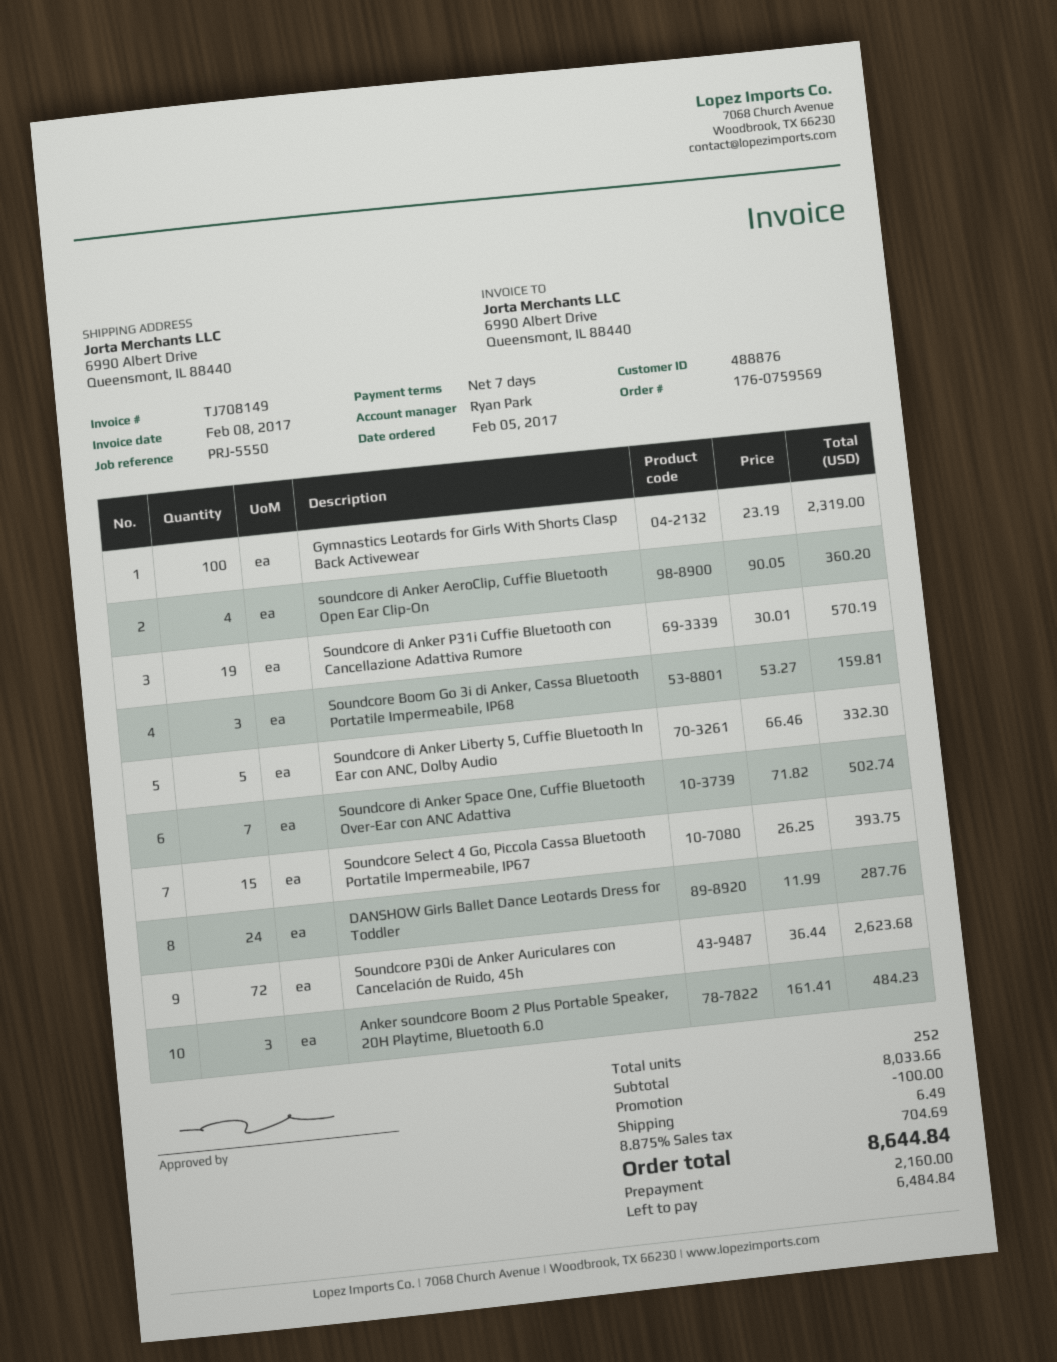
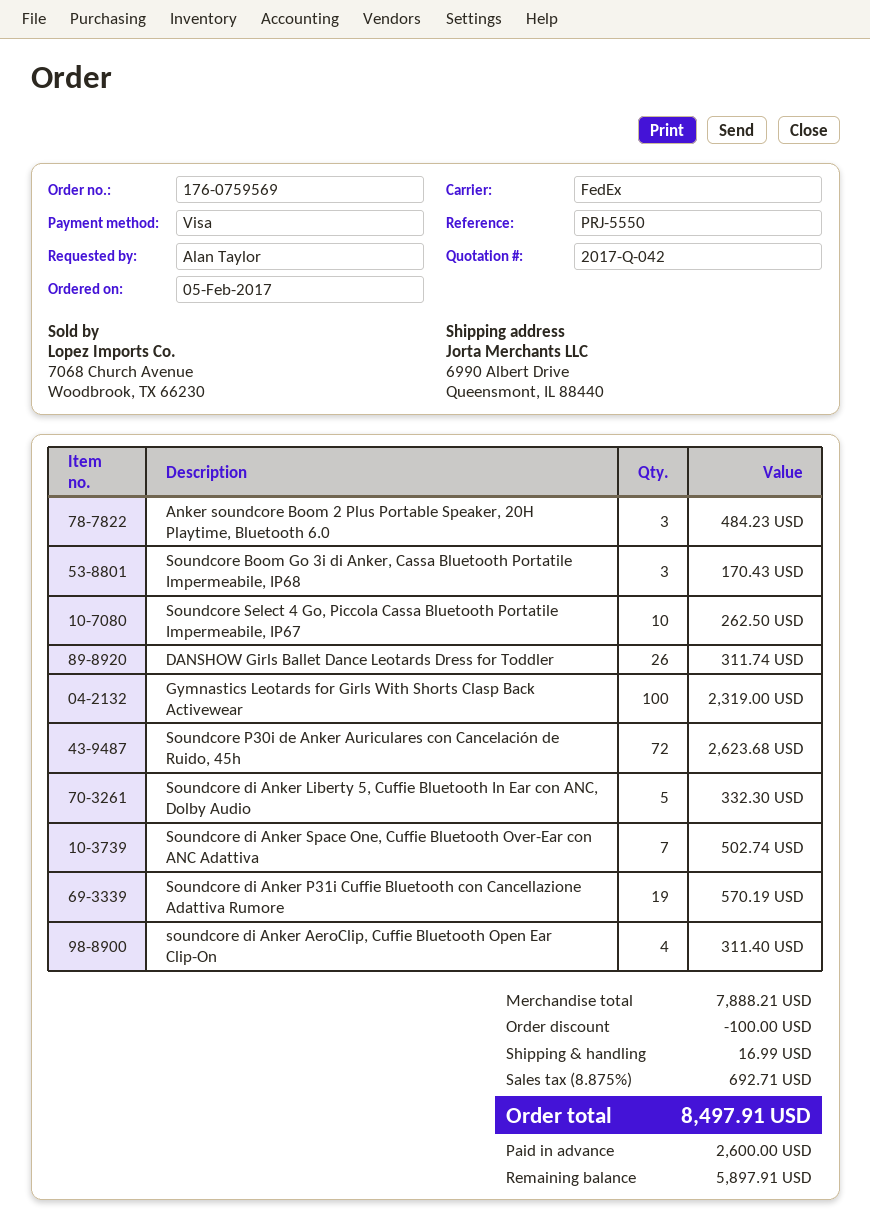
soundcore di Anker AeroClip, Cuffie Bluetooth Open Ear Clip-On: 4 for 360.20 -> 4 for 311.40
Soundcore Boom Go 3i di Anker, Cassa Bluetooth Portatile Impermeabile, IP68: 3 for 159.81 -> 3 for 170.43
Soundcore Select 4 Go, Piccola Cassa Bluetooth Portatile Impermeabile, IP67: 15 for 393.75 -> 10 for 262.50
DANSHOW Girls Ballet Dance Leotards Dress for Toddler: 24 for 287.76 -> 26 for 311.74
subtotal: 8033.66 -> 7888.21
shipping: 6.49 -> 16.99
tax: 8.875% = 704.69 -> 8.875% = 692.71
total: 8644.84 -> 8497.91
deposit: 2160.00 -> 2600.00
balance: 6484.84 -> 5897.91

